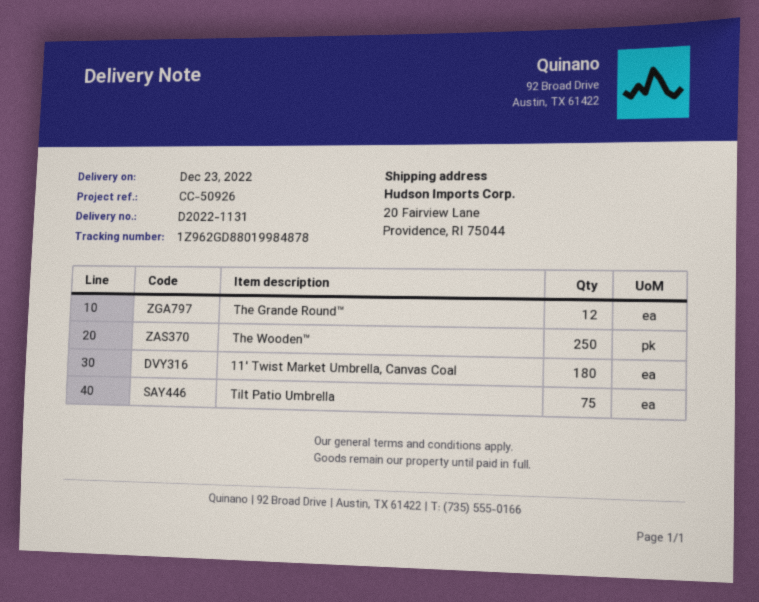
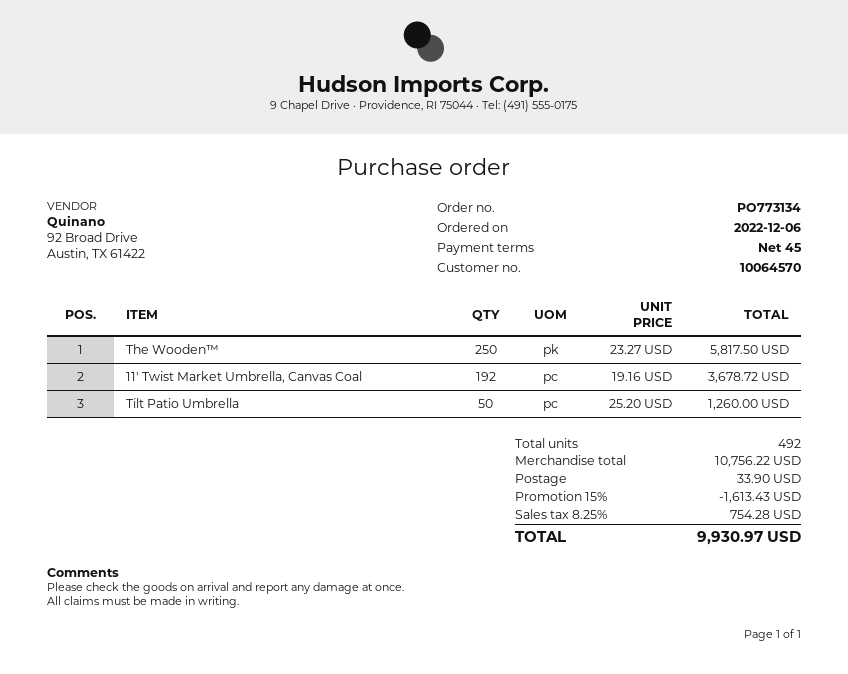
The Grande Round™: 12 -> none
11' Twist Market Umbrella, Canvas Coal: 180 -> 192
Tilt Patio Umbrella: 75 -> 50

